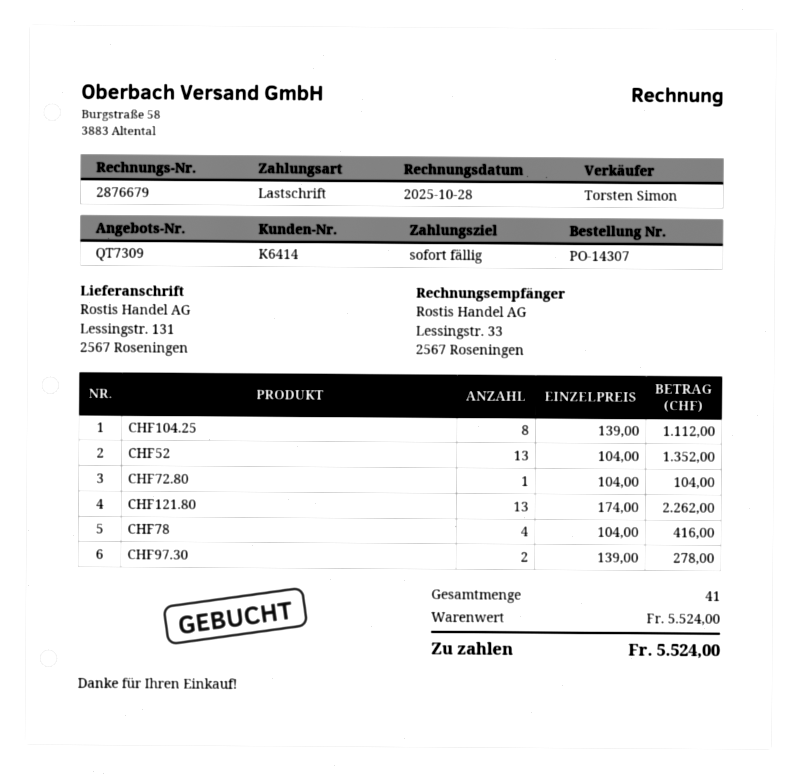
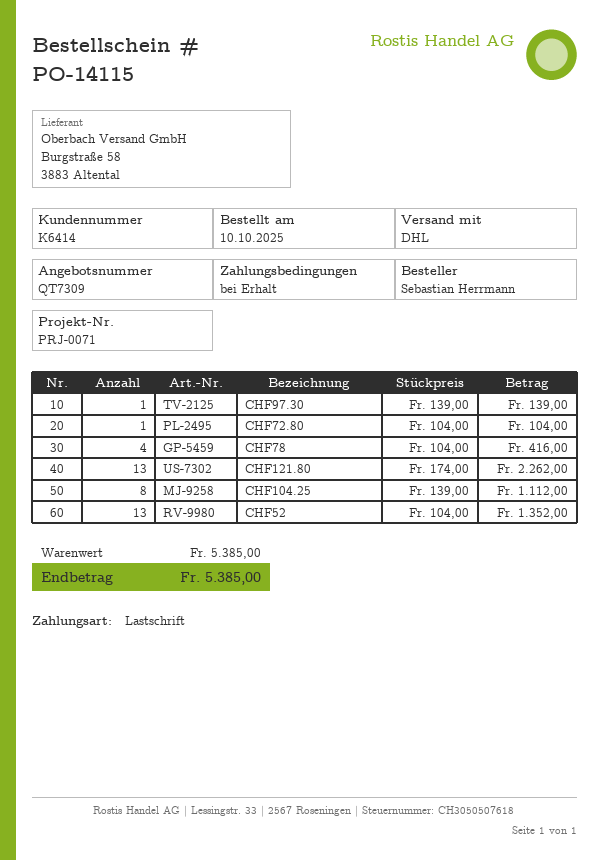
order number: PO-14307 -> PO-14115
CHF97.30: 2 x 139.00 = 278.00 -> 1 x 139.00 = 139.00
subtotal: 5524.00 -> 5385.00
total: 5524.00 -> 5385.00

